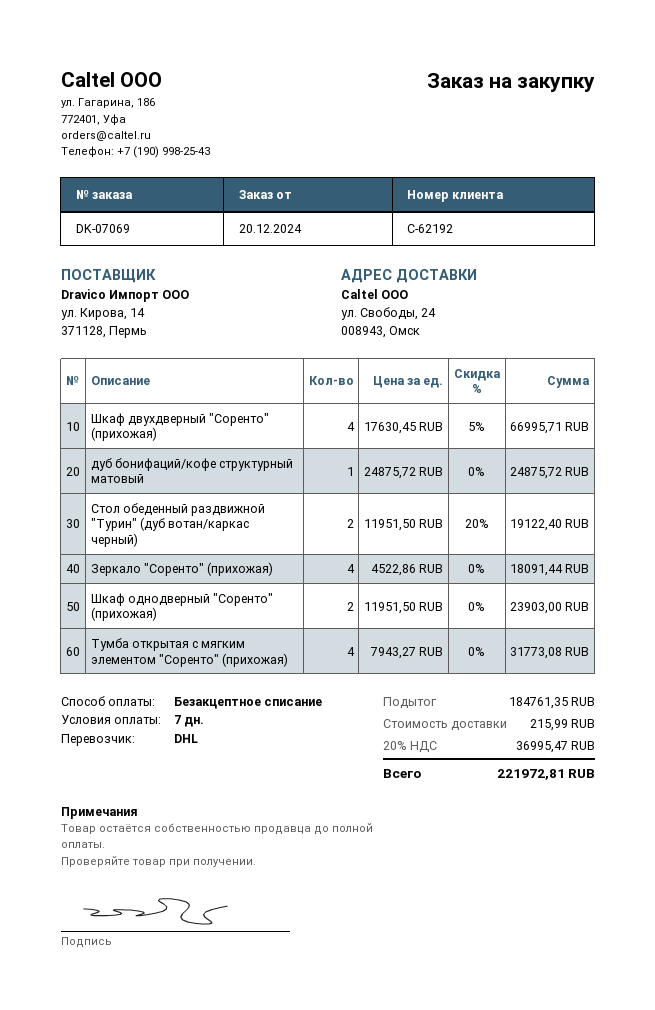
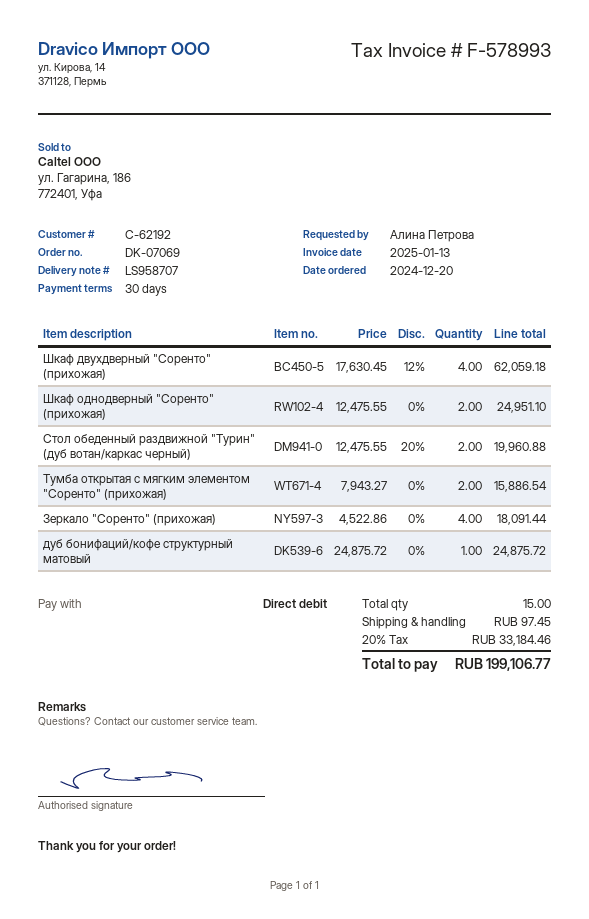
payment terms: 7 days -> 30 days
Шкаф двухдверный "Соренто" (прихожая): 4 x 17630.45 - 5% = 66995.71 -> 4 x 17630.45 - 12% = 62059.18
Стол обеденный раздвижной "Турин" (дуб вотан/каркас черный): 2 x 11951.50 - 20% = 19122.40 -> 2 x 12475.55 - 20% = 19960.88
Шкаф однодверный "Соренто" (прихожая): 2 x 11951.50 = 23903.00 -> 2 x 12475.55 = 24951.10
Тумба открытая с мягким элементом "Соренто" (прихожая): 4 x 7943.27 = 31773.08 -> 2 x 7943.27 = 15886.54
shipping: 215.99 -> 97.45
tax: 20% = 36995.47 -> 20% = 33184.46
total: 221972.81 -> 199106.77

